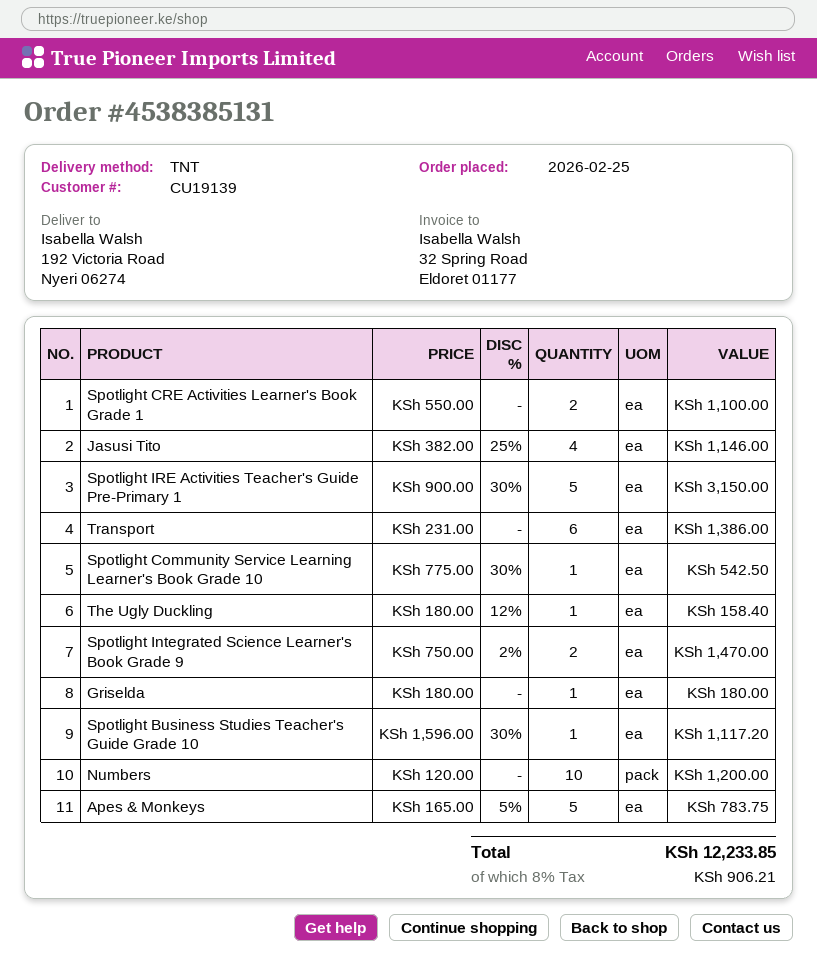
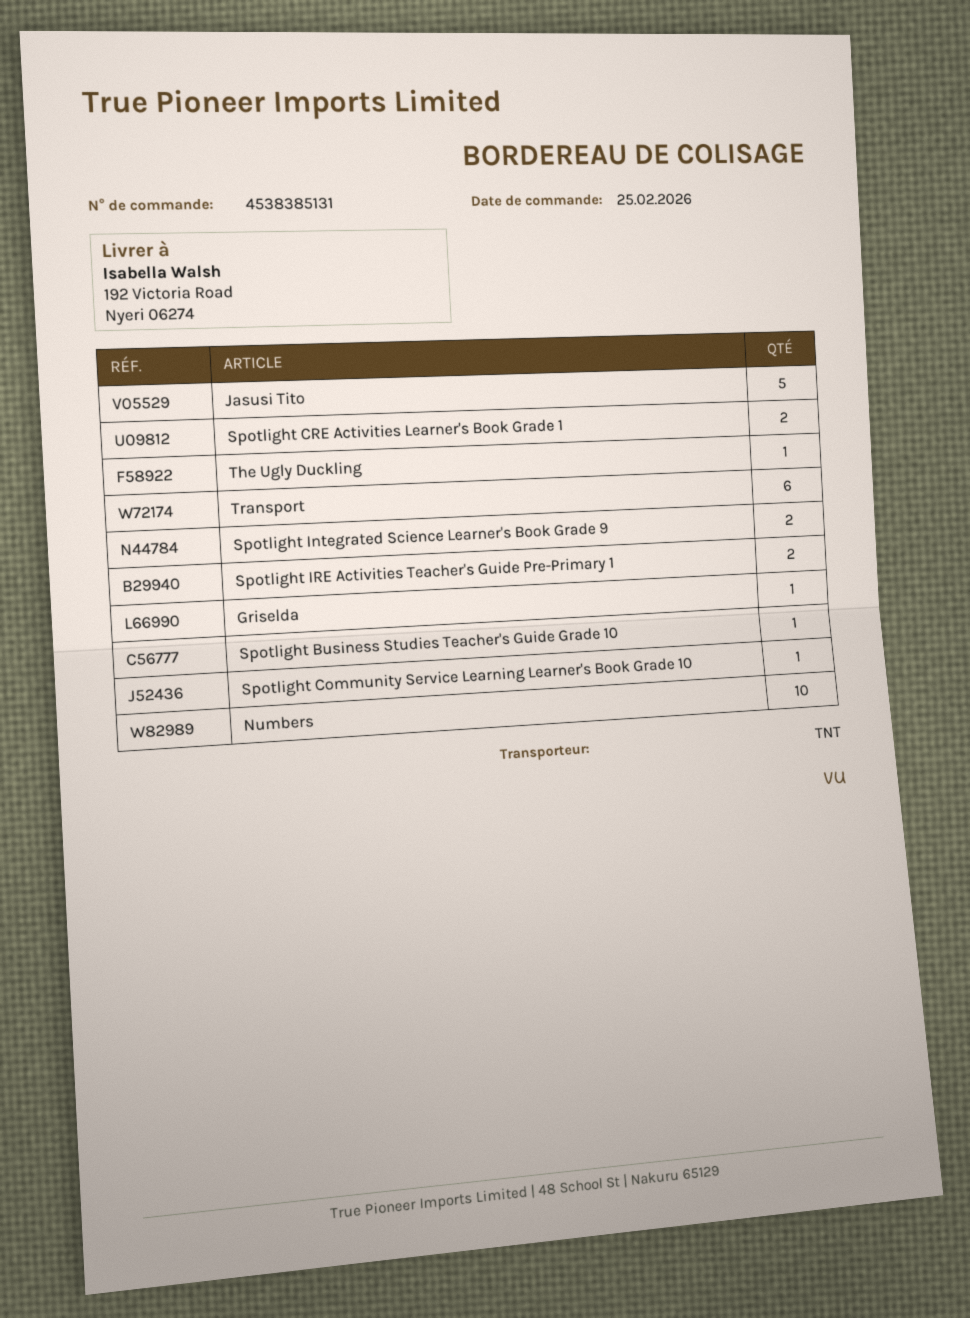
Jasusi Tito: 4 -> 5
Spotlight IRE Activities Teacher's Guide Pre-Primary 1: 5 -> 2
Apes & Monkeys: 5 -> none

